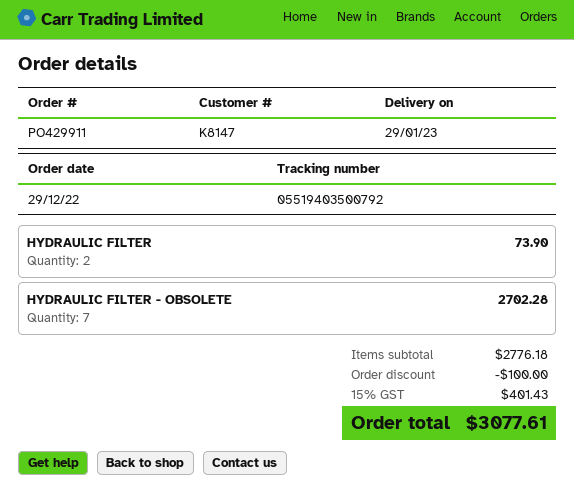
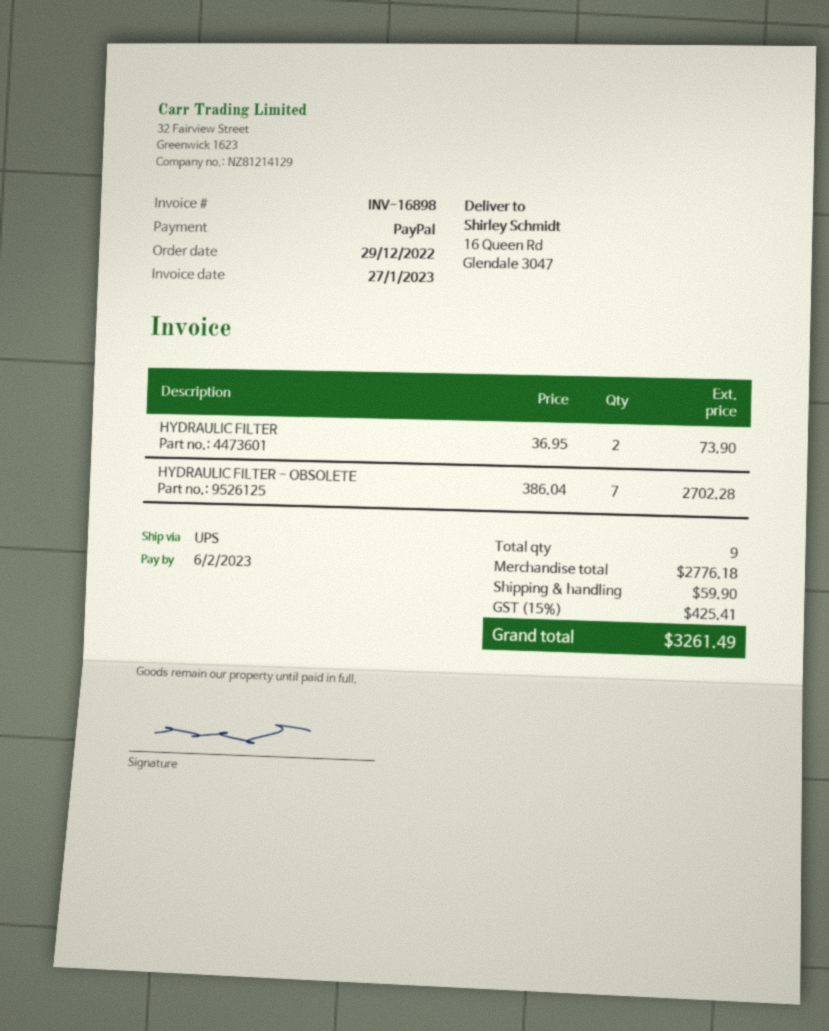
discount: 100.00 -> none
shipping: none -> 59.90
tax: 15% = 401.43 -> 15% = 425.41
total: 3077.61 -> 3261.49

